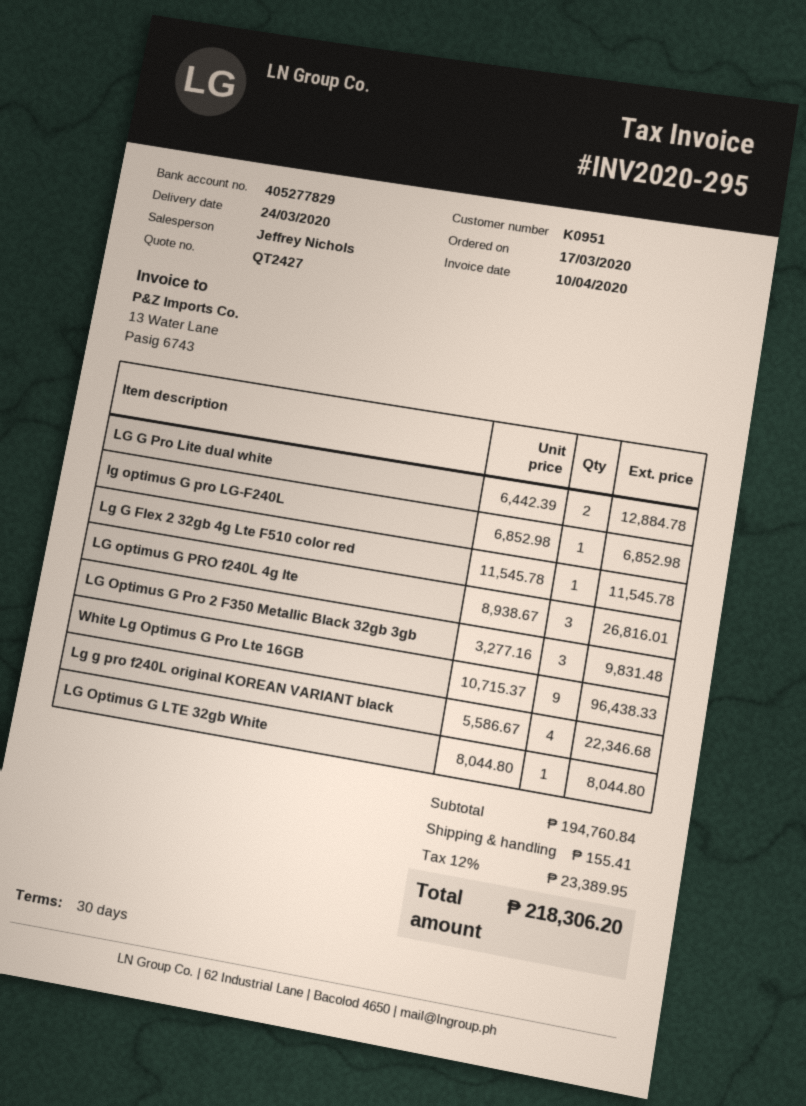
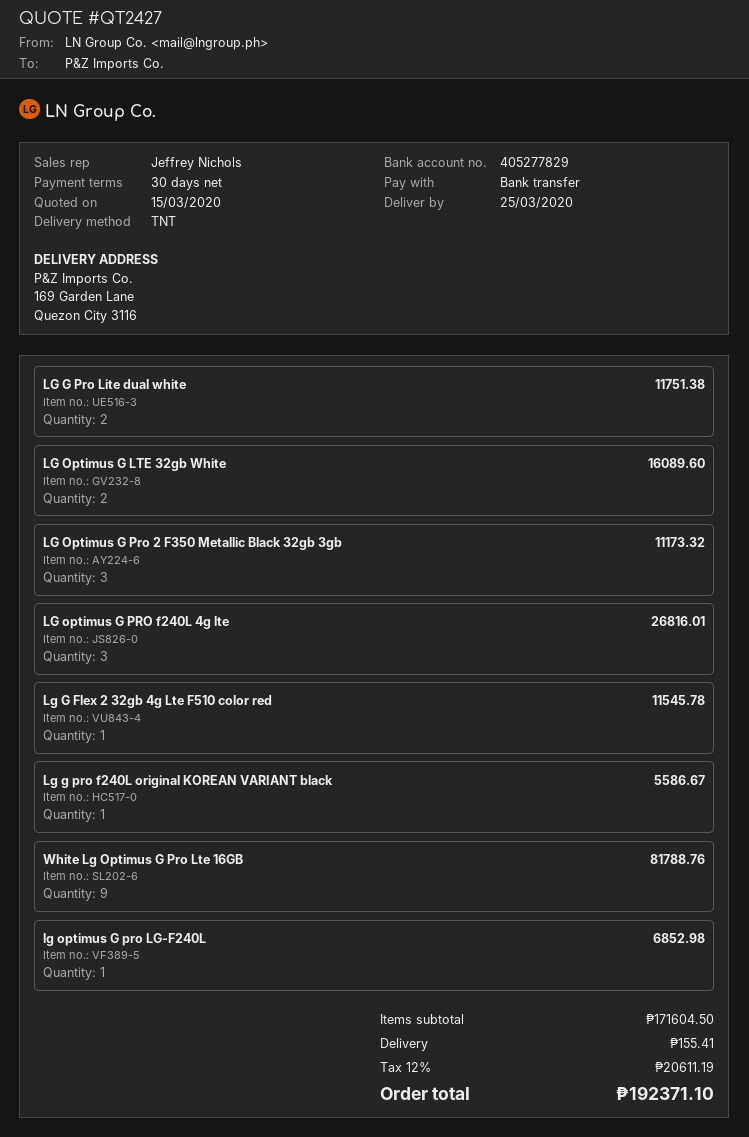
delivery date: 2020-03-24 -> 2020-03-25
LG G Pro Lite dual white: 2 for 12884.78 -> 2 for 11751.38
LG Optimus G Pro 2 F350 Metallic Black 32gb 3gb: 3 for 9831.48 -> 3 for 11173.32
White Lg Optimus G Pro Lte 16GB: 9 for 96438.33 -> 9 for 81788.76
Lg g pro f240L original KOREAN VARIANT black: 4 for 22346.68 -> 1 for 5586.67
LG Optimus G LTE 32gb White: 1 for 8044.80 -> 2 for 16089.60
subtotal: 194760.84 -> 171604.50
tax: 12% = 23389.95 -> 12% = 20611.19
total: 218306.20 -> 192371.10

